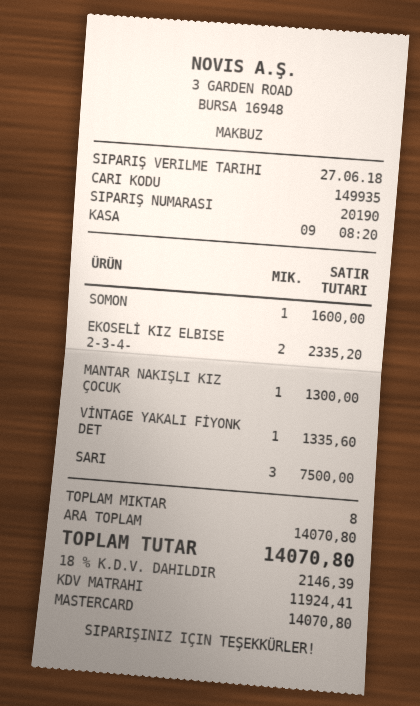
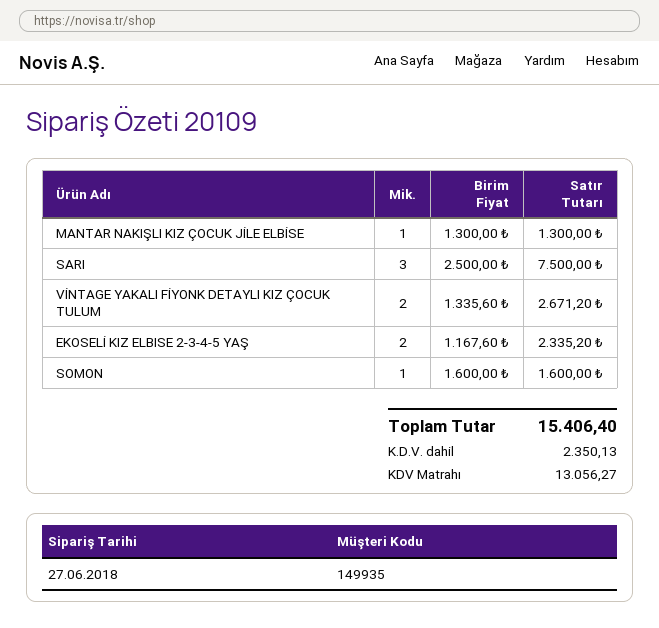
order number: 20190 -> 20109
VİNTAGE YAKALI FİYONK DET: 1 for 1335.60 -> 2 for 2671.20
net: 11924.41 -> 13056.27
tax: 2146.39 -> 2350.13
total: 14070.80 -> 15406.40

